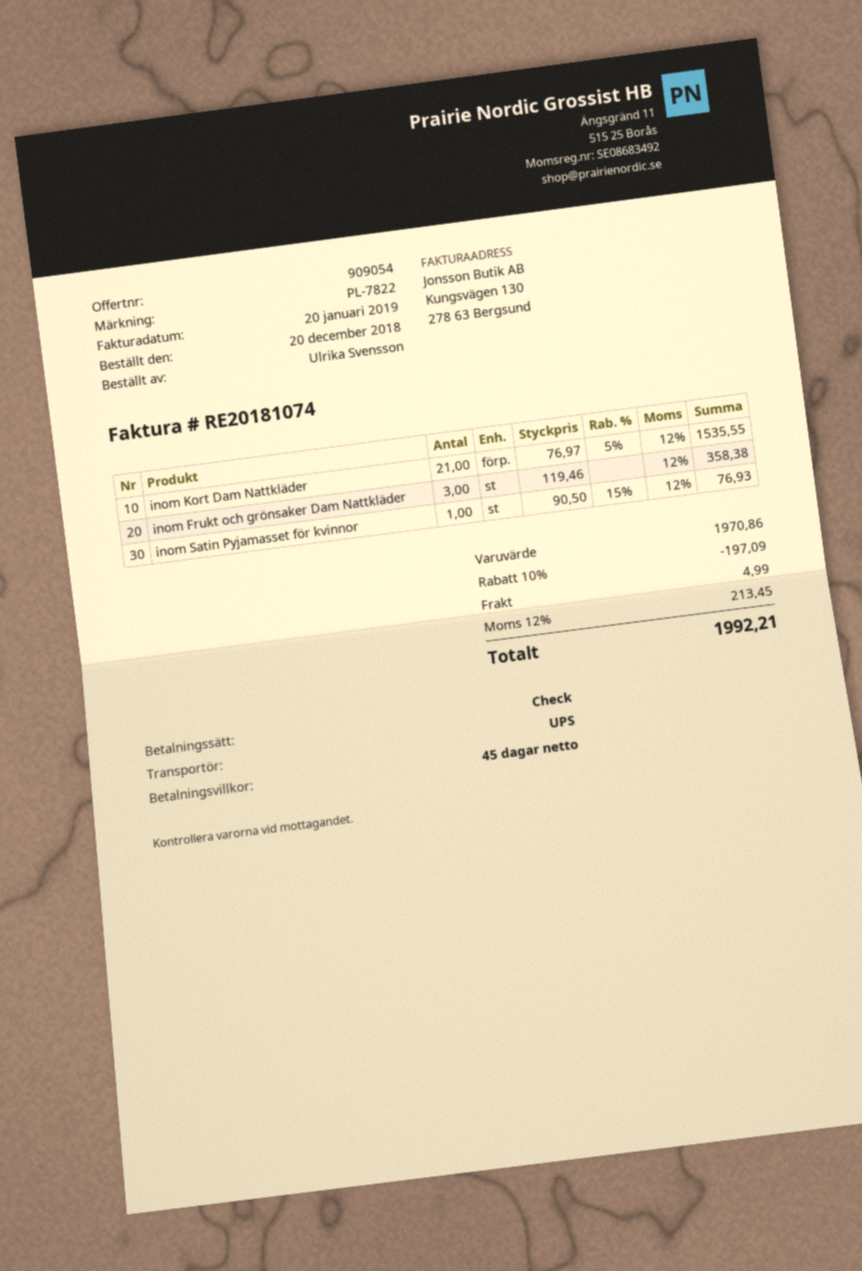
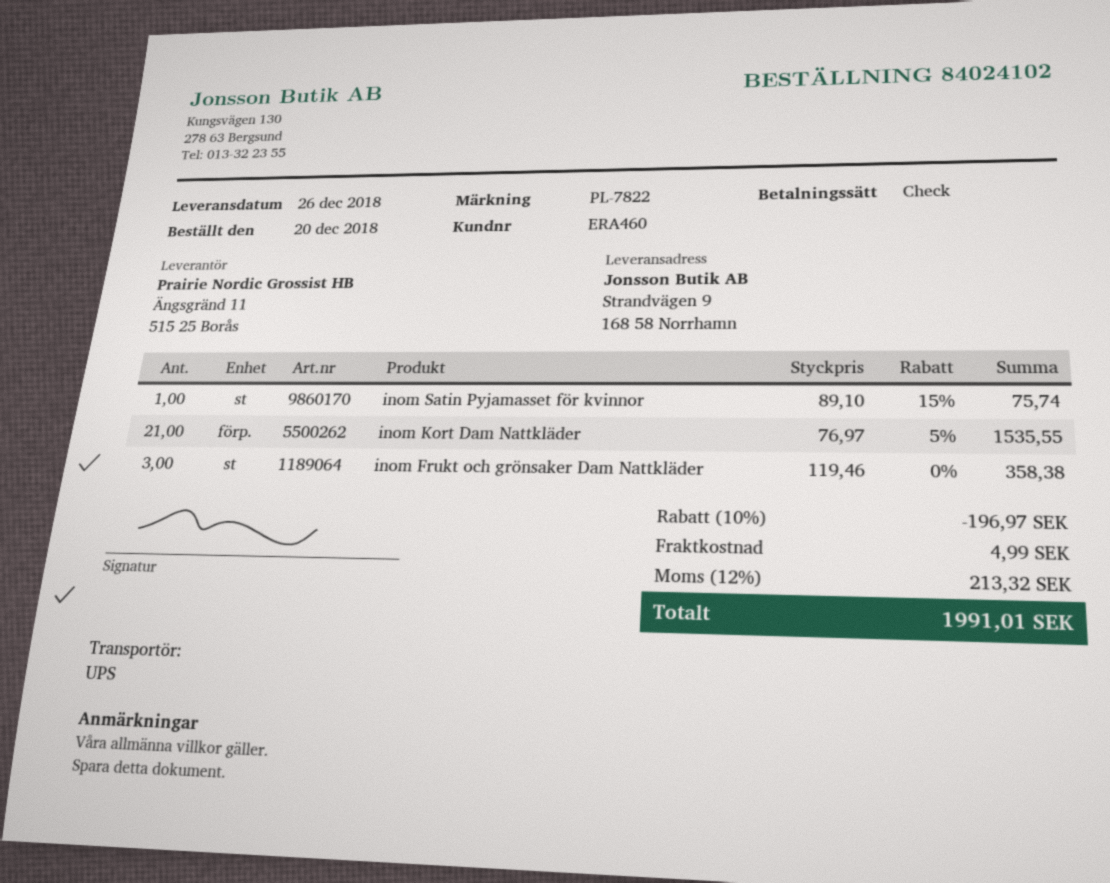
inom Satin Pyjamasset för kvinnor: 1 x 90.50 - 15% = 76.93 -> 1 x 89.10 - 15% = 75.74
discount: 10% = 197.09 -> 10% = 196.97
tax: 12% = 213.45 -> 12% = 213.32
total: 1992.21 -> 1991.01

